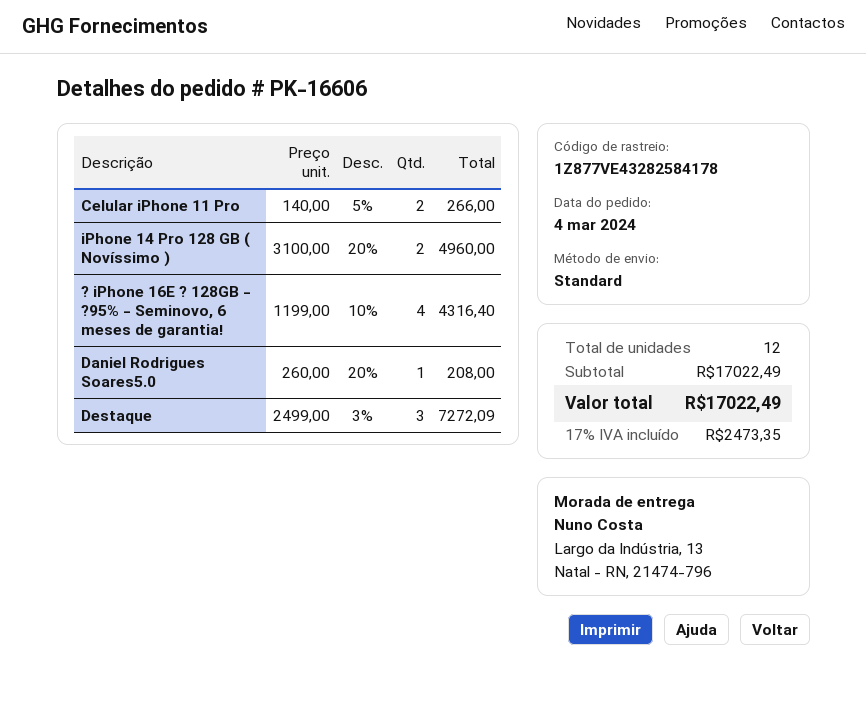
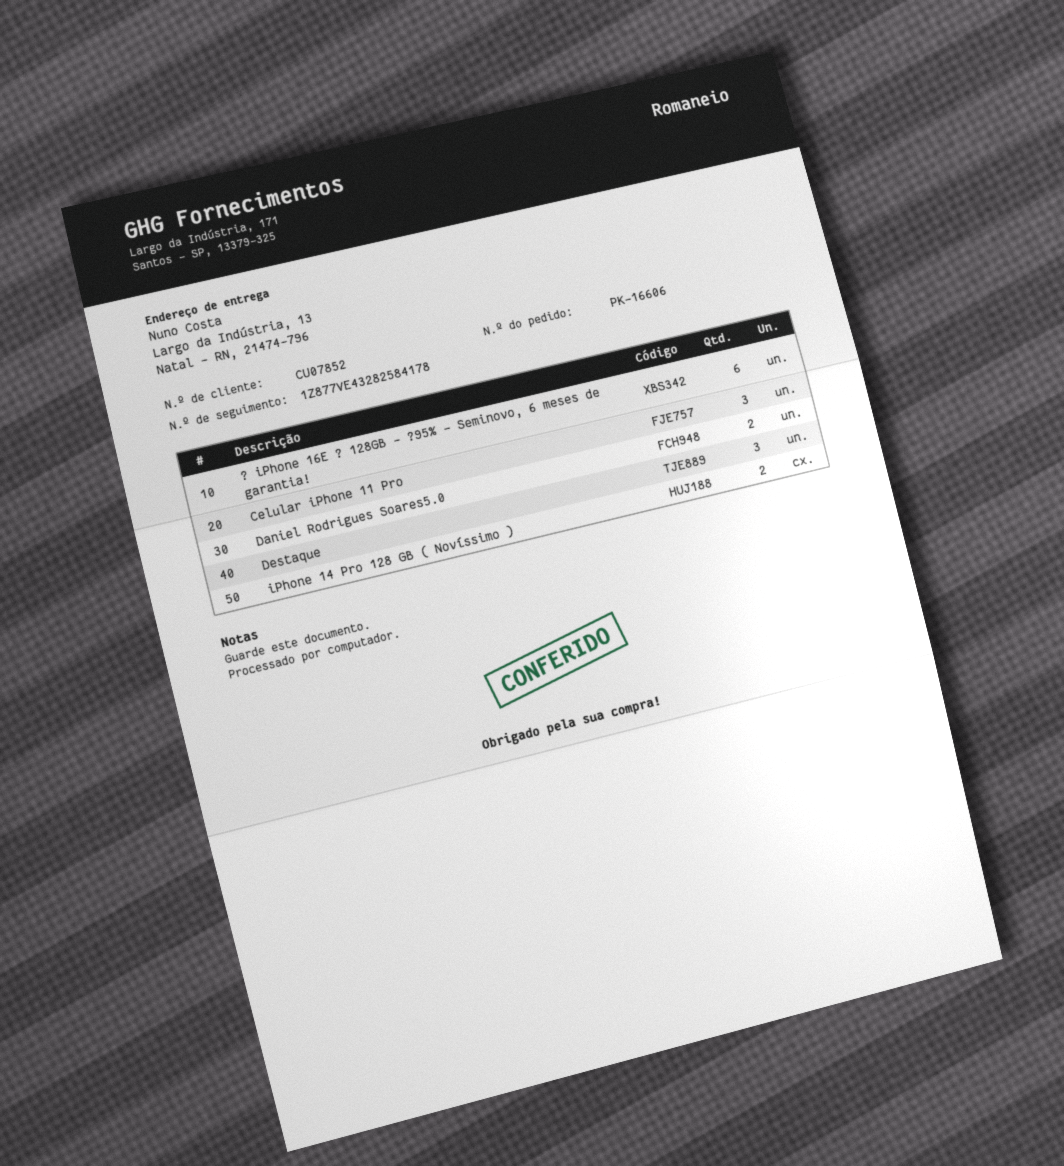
Celular iPhone 11 Pro: 2 -> 3
? iPhone 16E ? 128GB - ?95% - Seminovo, 6 meses de garantia!: 4 -> 6
Daniel Rodrigues Soares5.0: 1 -> 2

